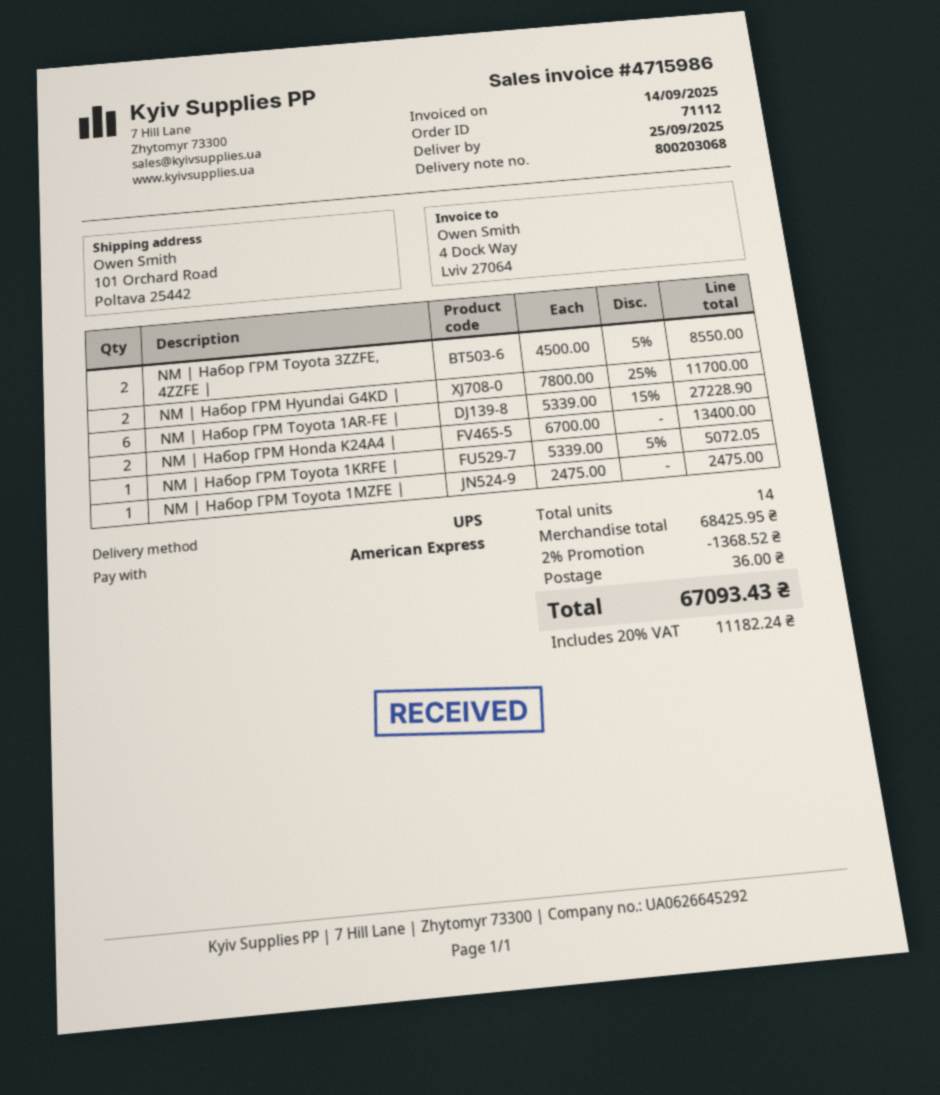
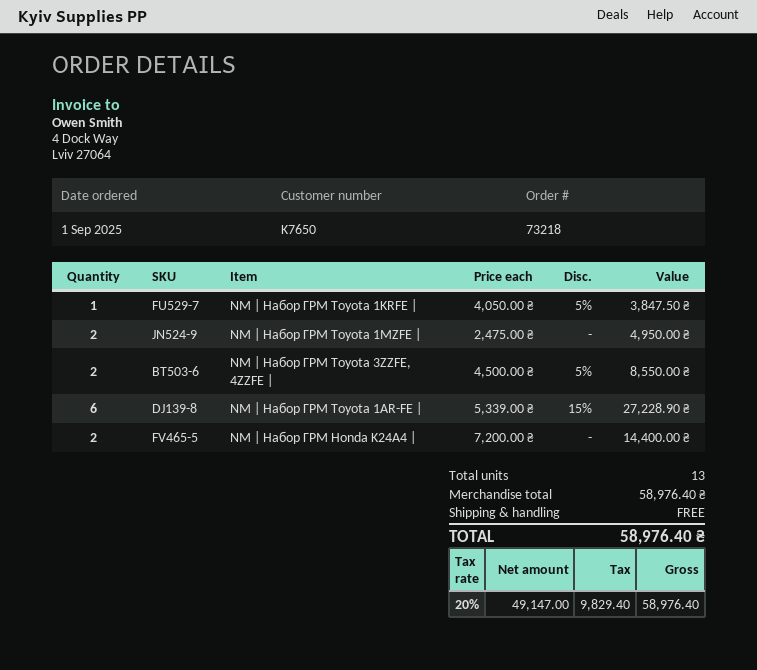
order number: 71112 -> 73218
NM | Набор ГРМ Hyundai G4KD |: 2 x 7800.00 - 25% = 11700.00 -> none
NM | Набор ГРМ Honda K24A4 |: 2 x 6700.00 = 13400.00 -> 2 x 7200.00 = 14400.00
NM | Набор ГРМ Toyota 1KRFE |: 1 x 5339.00 - 5% = 5072.05 -> 1 x 4050.00 - 5% = 3847.50
NM | Набор ГРМ Toyota 1MZFE |: 1 x 2475.00 = 2475.00 -> 2 x 2475.00 = 4950.00
total quantity: 14 -> 13
subtotal: 68425.95 -> 58976.40
discount: 2% = 1368.52 -> none
shipping: 36.00 -> 0.00
tax: 20% = 11182.24 -> 20% = 9829.40
total: 67093.43 -> 58976.40

